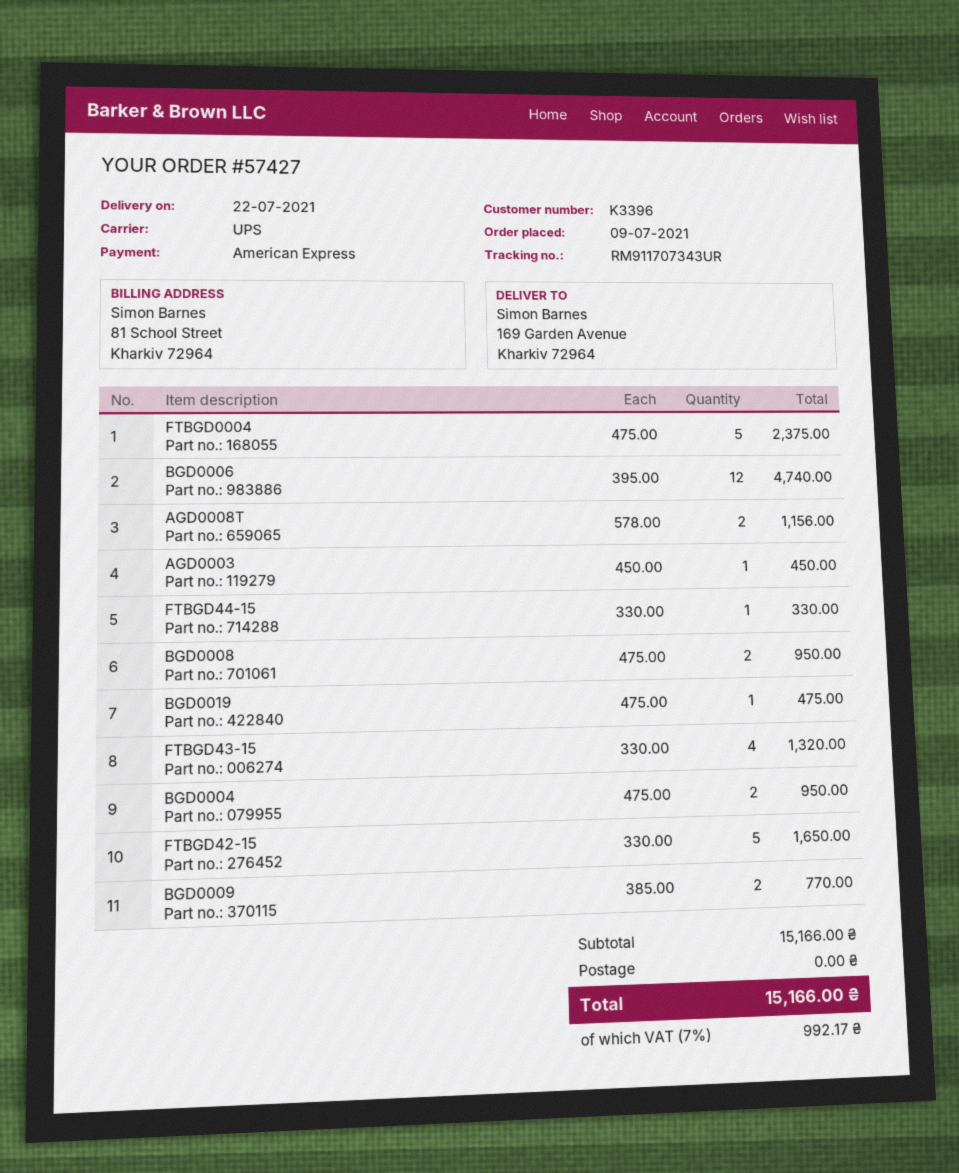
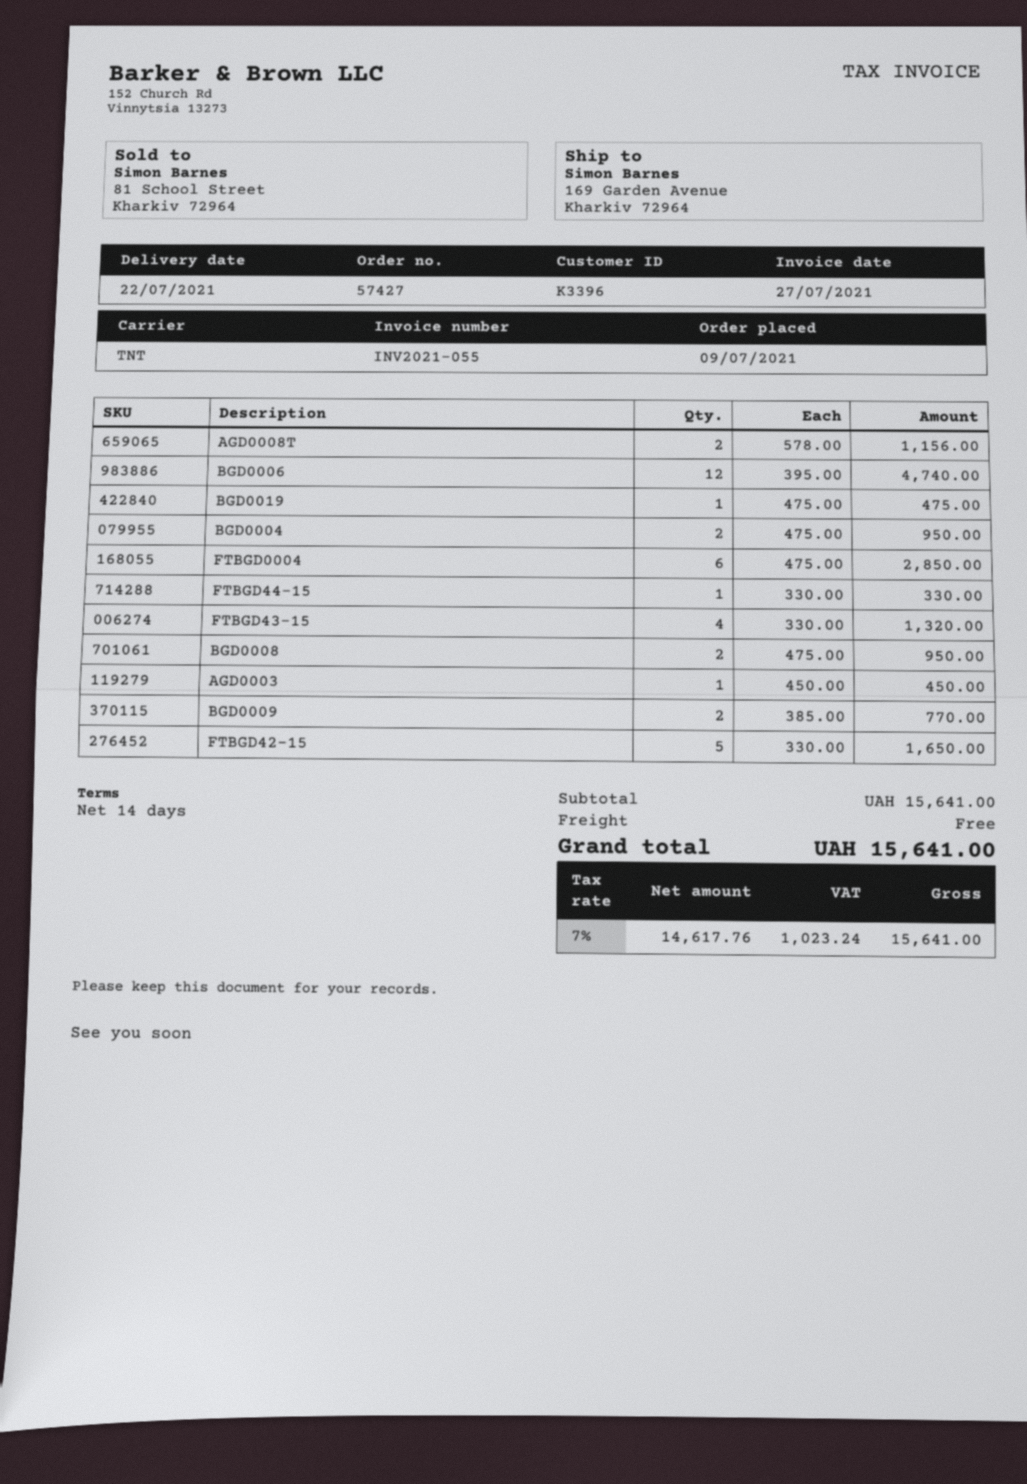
shipping method: UPS -> TNT
FTBGD0004: 5 x 475.00 = 2375.00 -> 6 x 475.00 = 2850.00
subtotal: 15166.00 -> 15641.00
tax: 7% = 992.17 -> 7% = 1023.24
total: 15166.00 -> 15641.00

